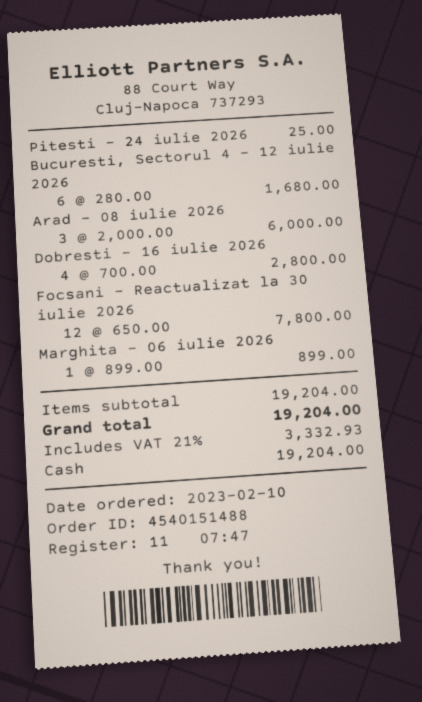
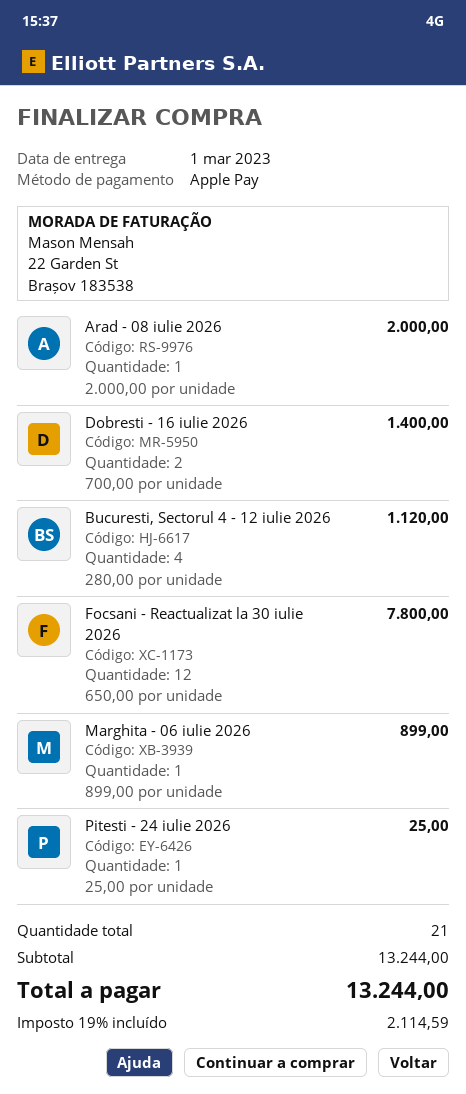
payment method: cash -> Apple Pay
Bucuresti, Sectorul 4 - 12 iulie 2026: 6 x 280.00 = 1680.00 -> 4 x 280.00 = 1120.00
Arad - 08 iulie 2026: 3 x 2000.00 = 6000.00 -> 1 x 2000.00 = 2000.00
Dobresti - 16 iulie 2026: 4 x 700.00 = 2800.00 -> 2 x 700.00 = 1400.00
subtotal: 19204.00 -> 13244.00
tax: 21% = 3332.93 -> 19% = 2114.59
total: 19204.00 -> 13244.00

